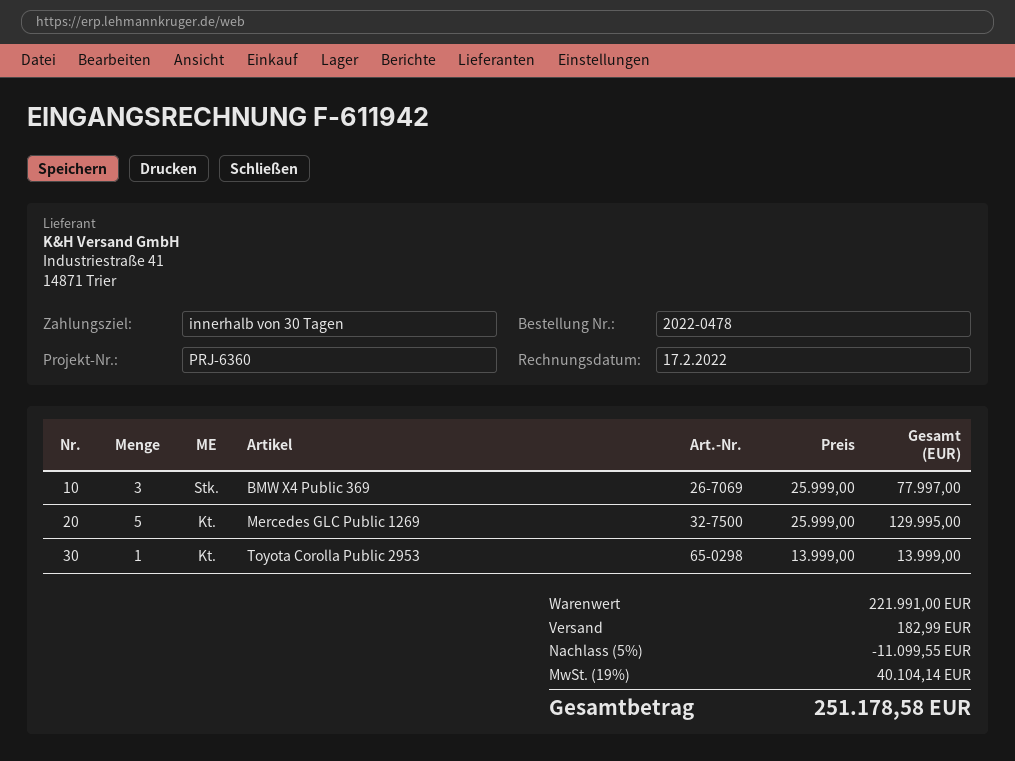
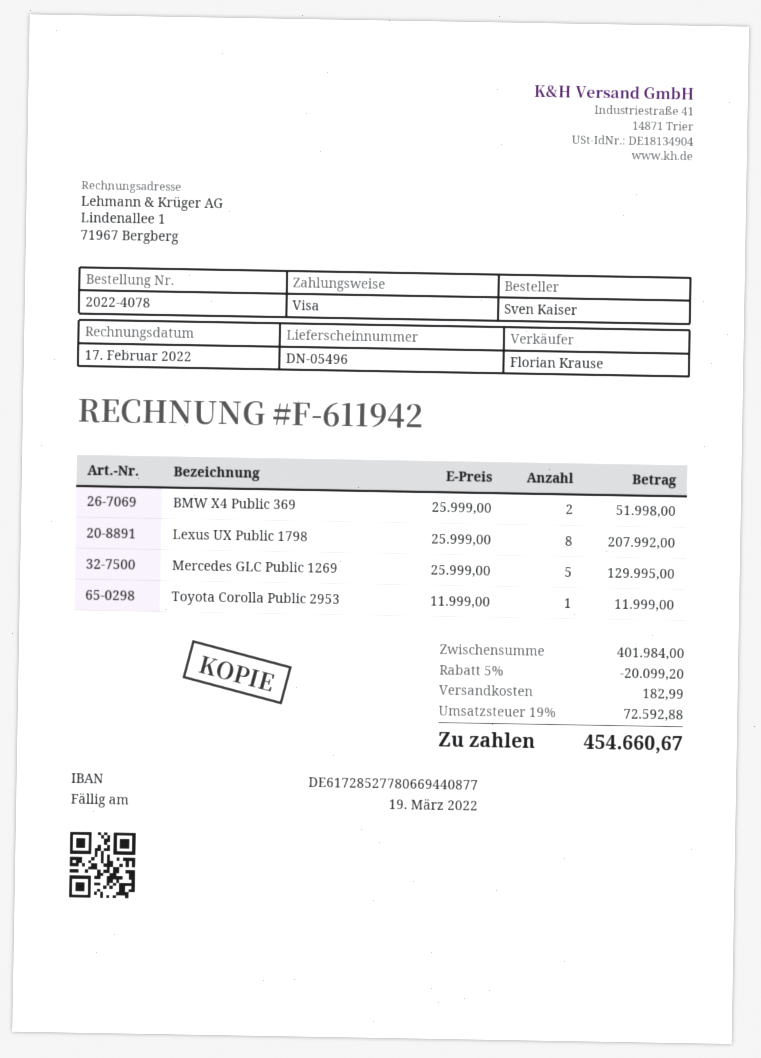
order number: 2022-0478 -> 2022-4078
BMW X4 Public 369: 3 x 25999.00 = 77997.00 -> 2 x 25999.00 = 51998.00
Toyota Corolla Public 2953: 1 x 13999.00 = 13999.00 -> 1 x 11999.00 = 11999.00
Lexus UX Public 1798: none -> 8 x 25999.00 = 207992.00
subtotal: 221991.00 -> 401984.00
discount: 5% = 11099.55 -> 5% = 20099.20
tax: 19% = 40104.14 -> 19% = 72592.88
total: 251178.58 -> 454660.67

